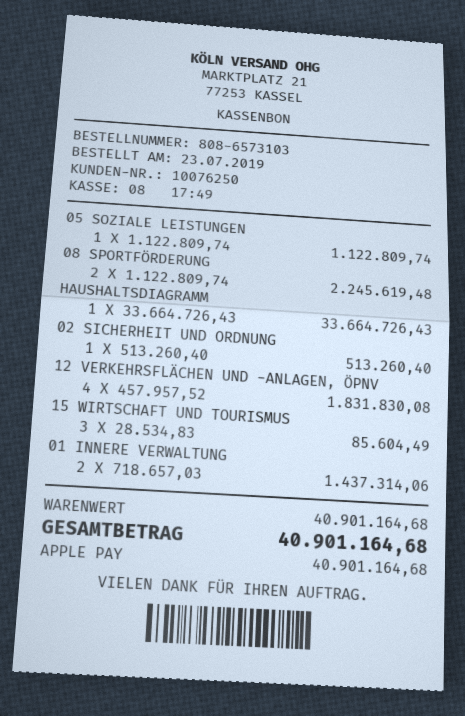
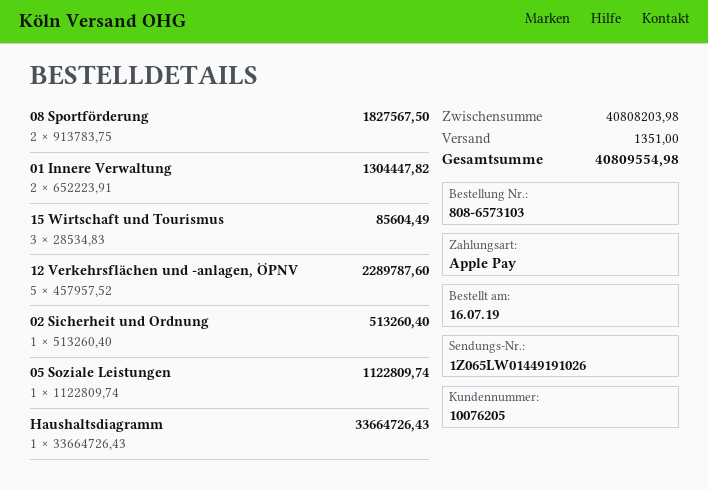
order date: 2019-07-23 -> 2019-07-16
customer number: 10076250 -> 10076205
08 SPORTFÖRDERUNG: 2 x 1122809.74 = 2245619.48 -> 2 x 913783.75 = 1827567.50
12 VERKEHRSFLÄCHEN UND -ANLAGEN, ÖPNV: 4 x 457957.52 = 1831830.08 -> 5 x 457957.52 = 2289787.60
01 INNERE VERWALTUNG: 2 x 718657.03 = 1437314.06 -> 2 x 652223.91 = 1304447.82
subtotal: 40901164.68 -> 40808203.98
shipping: none -> 1351.00
total: 40901164.68 -> 40809554.98

